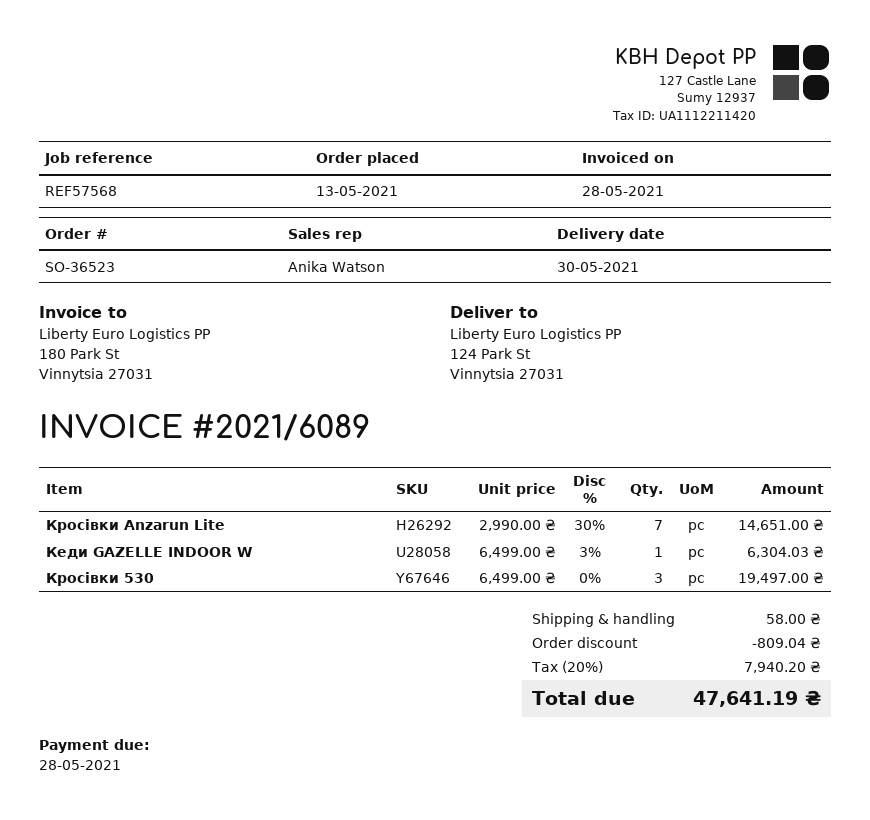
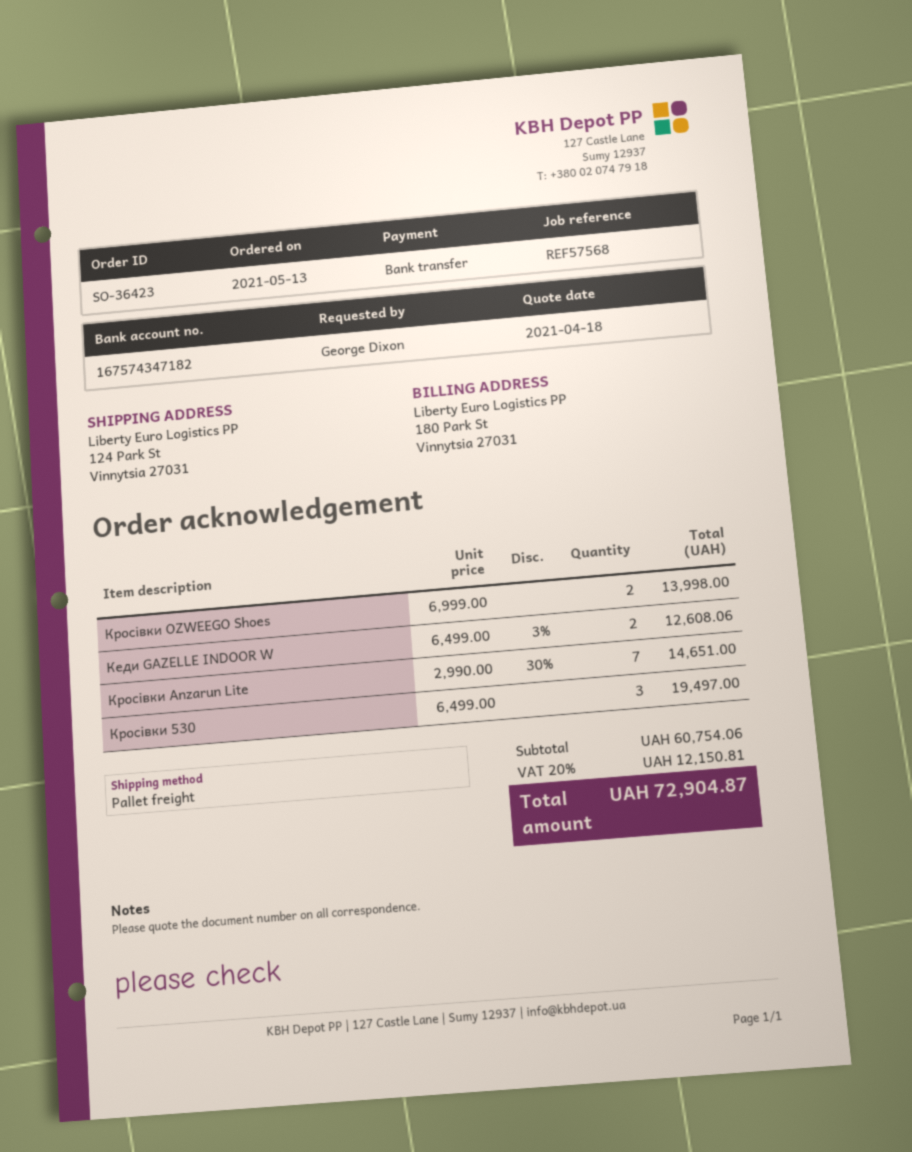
order number: SO-36523 -> SO-36423
Кеди GAZELLE INDOOR W: 1 x 6499.00 - 3% = 6304.03 -> 2 x 6499.00 - 3% = 12608.06
Кросівки OZWEEGO Shoes: none -> 2 x 6999.00 = 13998.00
discount: 809.04 -> none
shipping: 58.00 -> none
tax: 20% = 7940.20 -> 20% = 12150.81
total: 47641.19 -> 72904.87

